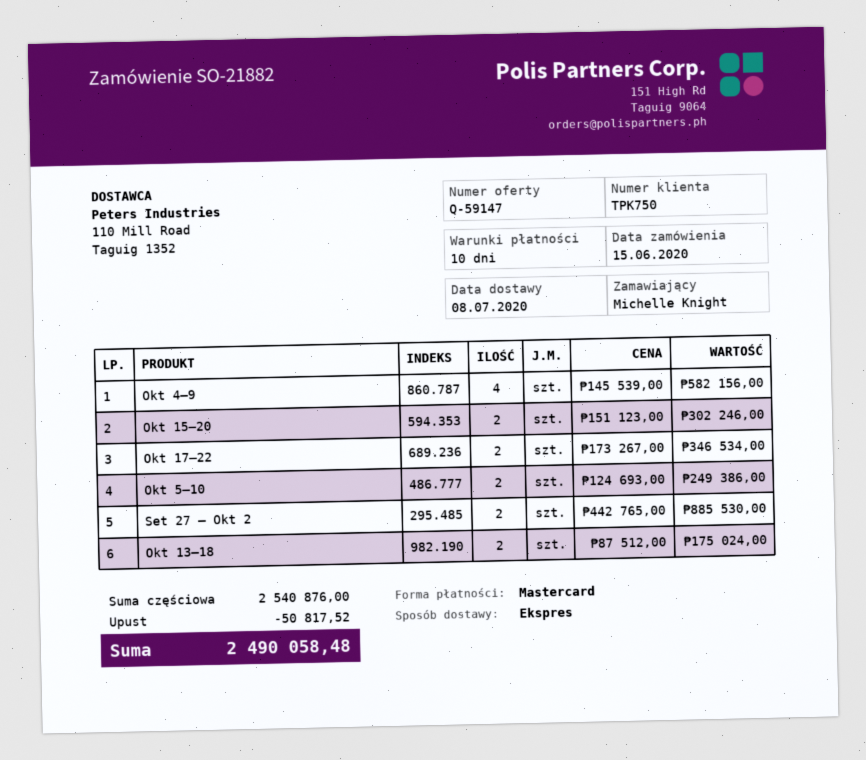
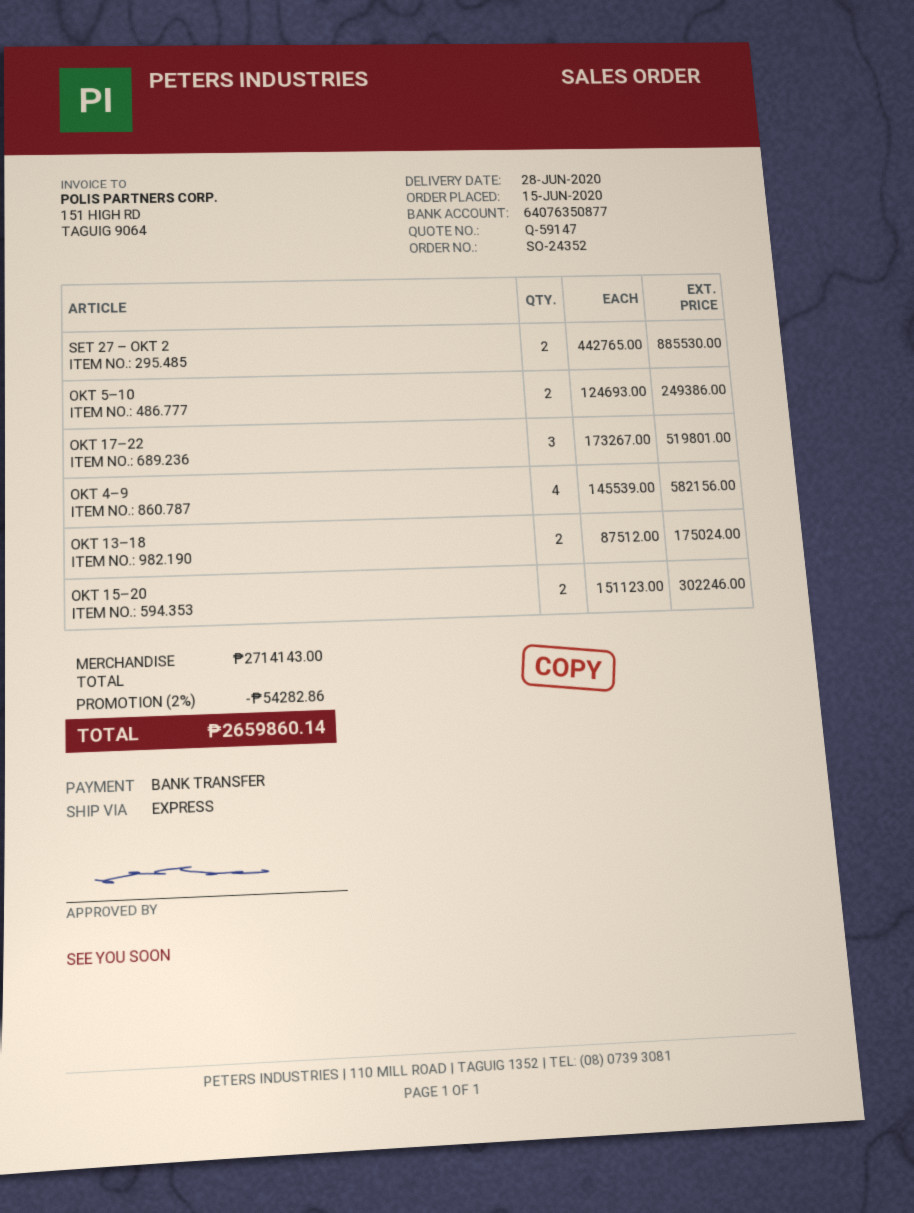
order number: SO-21882 -> SO-24352
delivery date: 2020-07-08 -> 2020-06-28
payment method: Mastercard -> bank transfer
Okt 17–22: 2 x 173267.00 = 346534.00 -> 3 x 173267.00 = 519801.00
subtotal: 2540876.00 -> 2714143.00
discount: 50817.52 -> 54282.86
total: 2490058.48 -> 2659860.14

